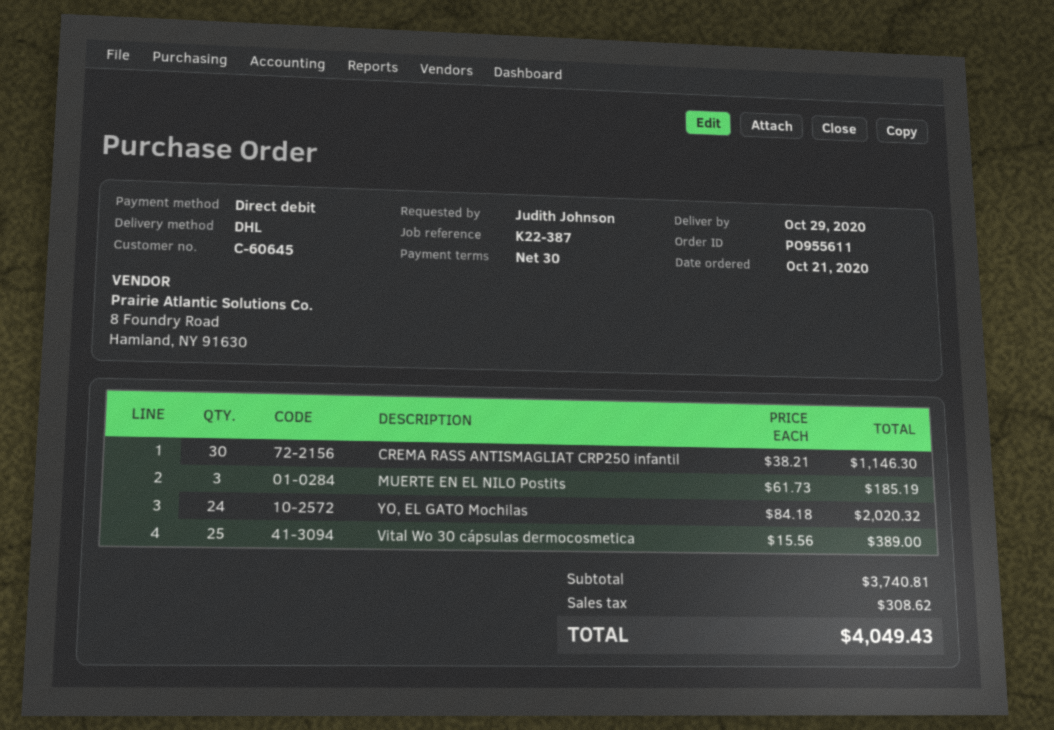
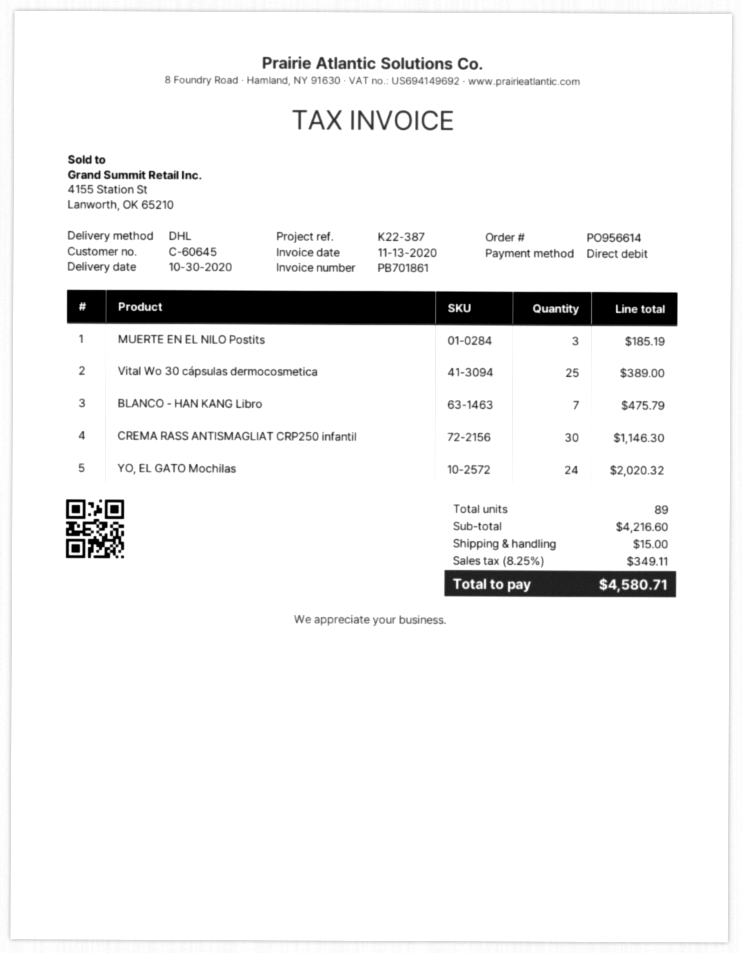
order number: PO955611 -> PO956614
delivery date: 2020-10-29 -> 2020-10-30
BLANCO - HAN KANG Libro: none -> 7 for 475.79
subtotal: 3740.81 -> 4216.60
shipping: none -> 15.00
tax: 308.62 -> 349.11
total: 4049.43 -> 4580.71

